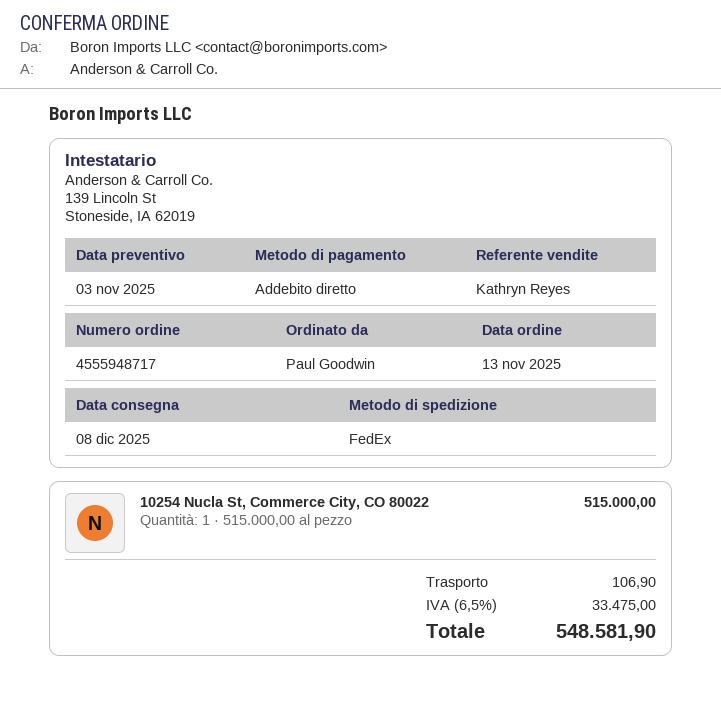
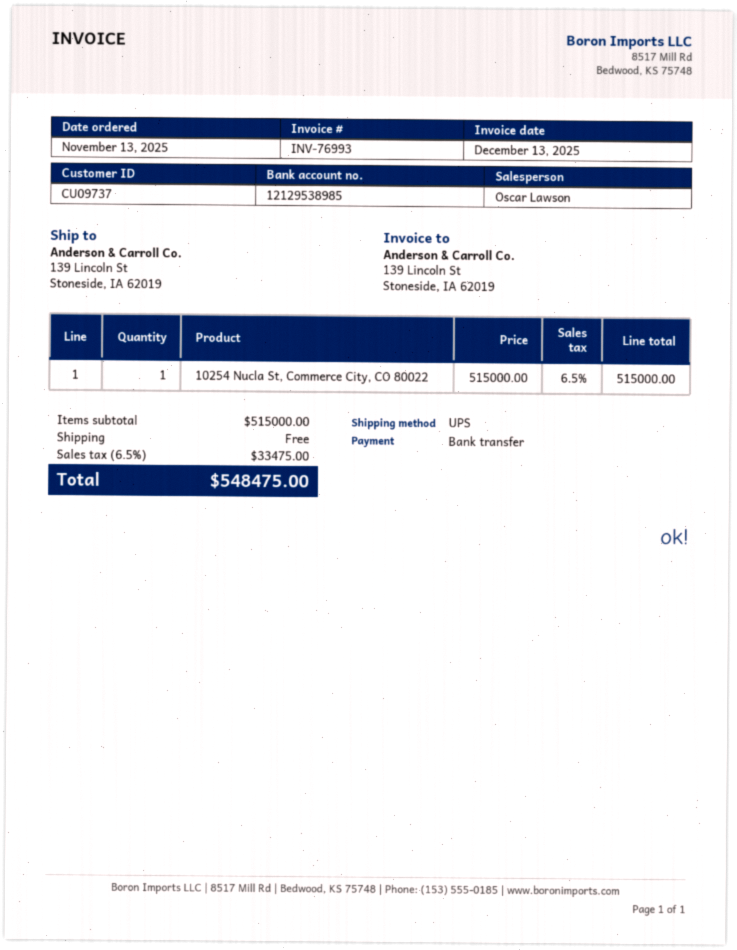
sales rep: Kathryn Reyes -> Oscar Lawson
payment method: direct debit -> bank transfer
shipping method: FedEx -> UPS
shipping: 106.90 -> 0.00
total: 548581.90 -> 548475.00

